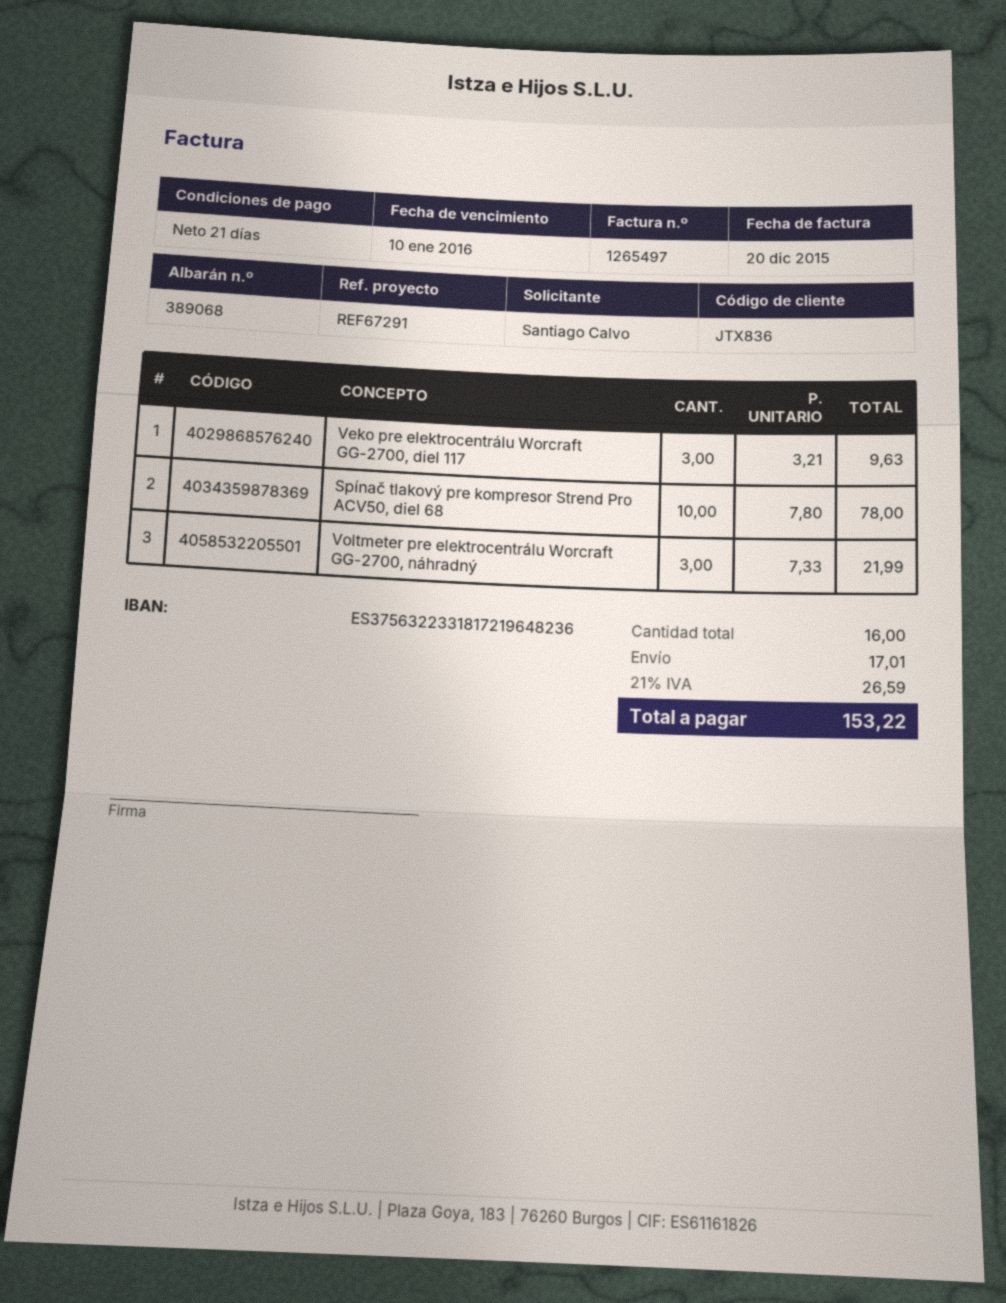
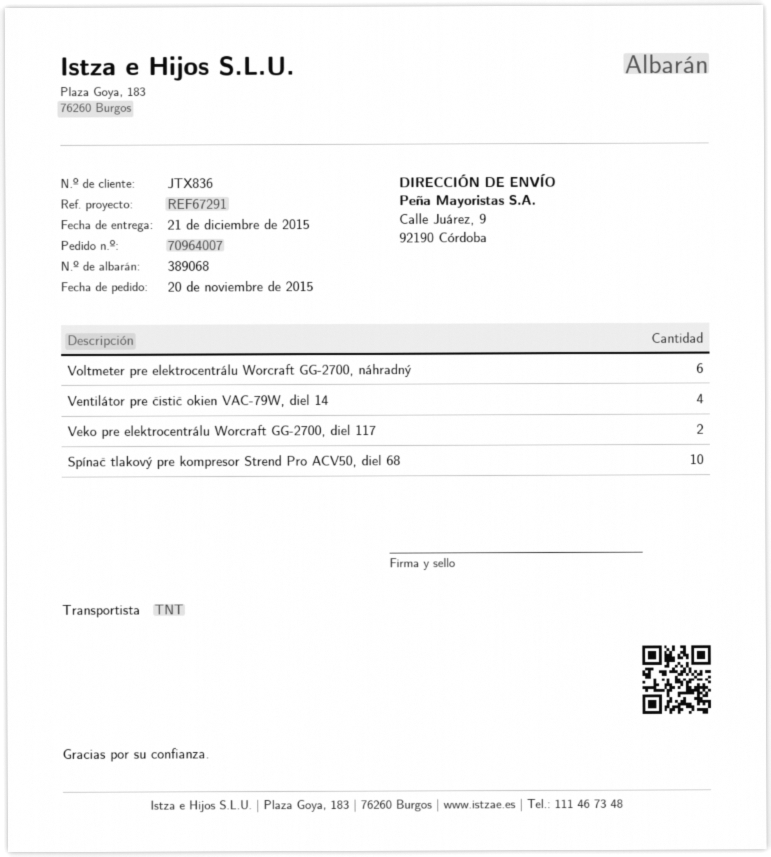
Veko pre elektrocentrálu Worcraft GG-2700, diel 117: 3 -> 2
Voltmeter pre elektrocentrálu Worcraft GG-2700, náhradný: 3 -> 6
Ventilátor pre čistič okien VAC-79W, diel 14: none -> 4

